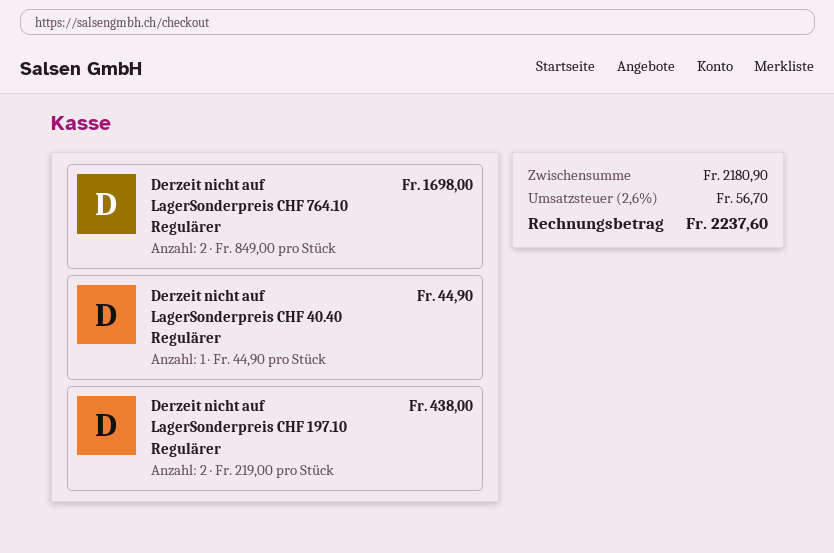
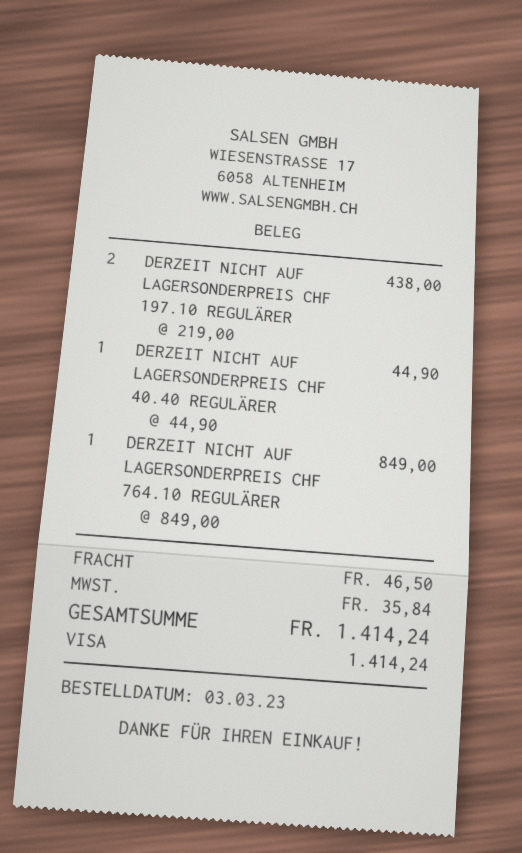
Derzeit nicht auf LagerSonderpreis CHF 764.10 Regulärer: 2 x 849.00 = 1698.00 -> 1 x 849.00 = 849.00
shipping: none -> 46.50
tax: 56.70 -> 35.84
total: 2237.60 -> 1414.24

